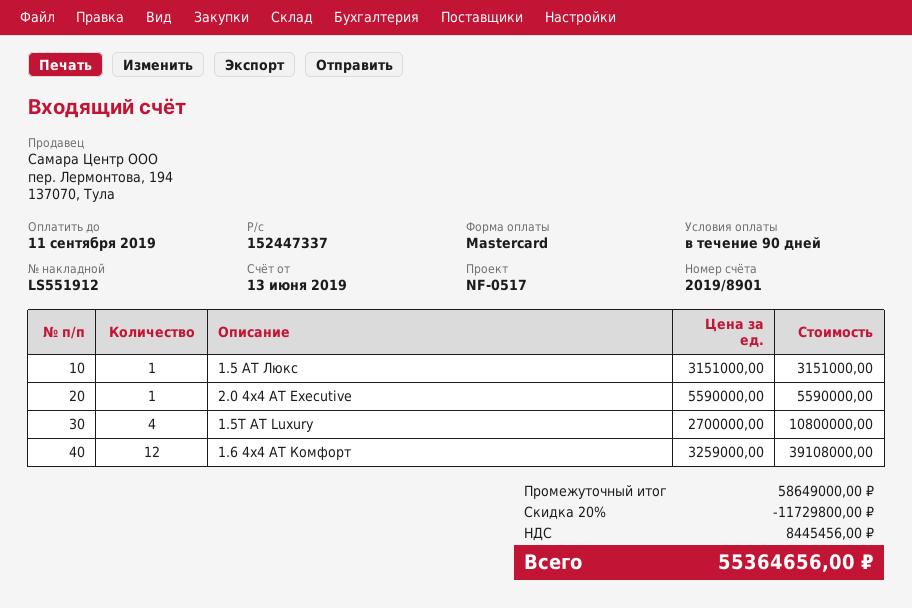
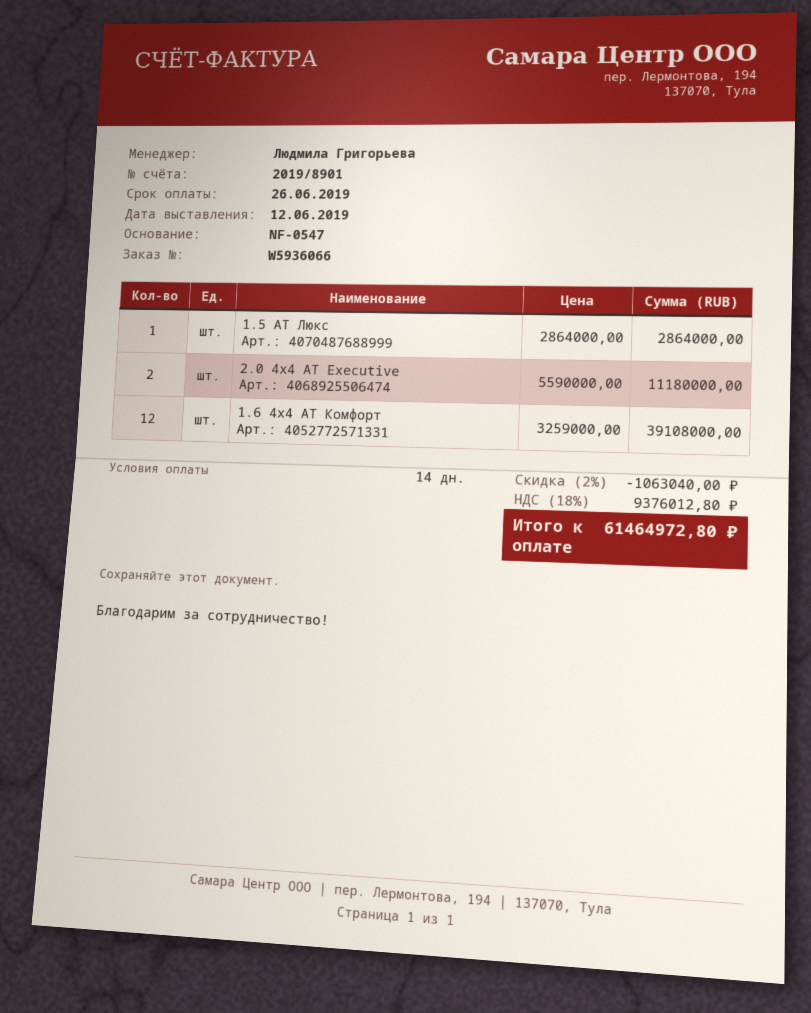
invoice date: 2019-06-13 -> 2019-06-12
payment terms: 90 days -> 14 days
due date: 2019-09-11 -> 2019-06-26
reference: NF-0517 -> NF-0547
1.5 AT Люкс: 1 x 3151000.00 = 3151000.00 -> 1 x 2864000.00 = 2864000.00
2.0 4x4 AT Executive: 1 x 5590000.00 = 5590000.00 -> 2 x 5590000.00 = 11180000.00
1.5T AT Luxury: 4 x 2700000.00 = 10800000.00 -> none
discount: 20% = 11729800.00 -> 2% = 1063040.00
tax: 8445456.00 -> 9376012.80
total: 55364656.00 -> 61464972.80

